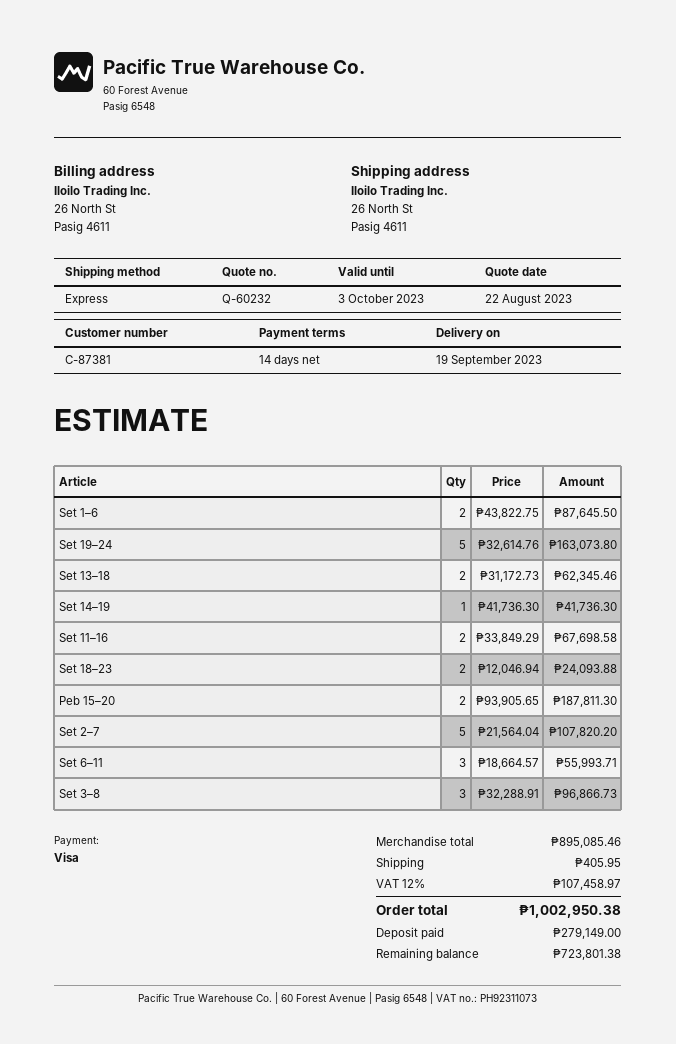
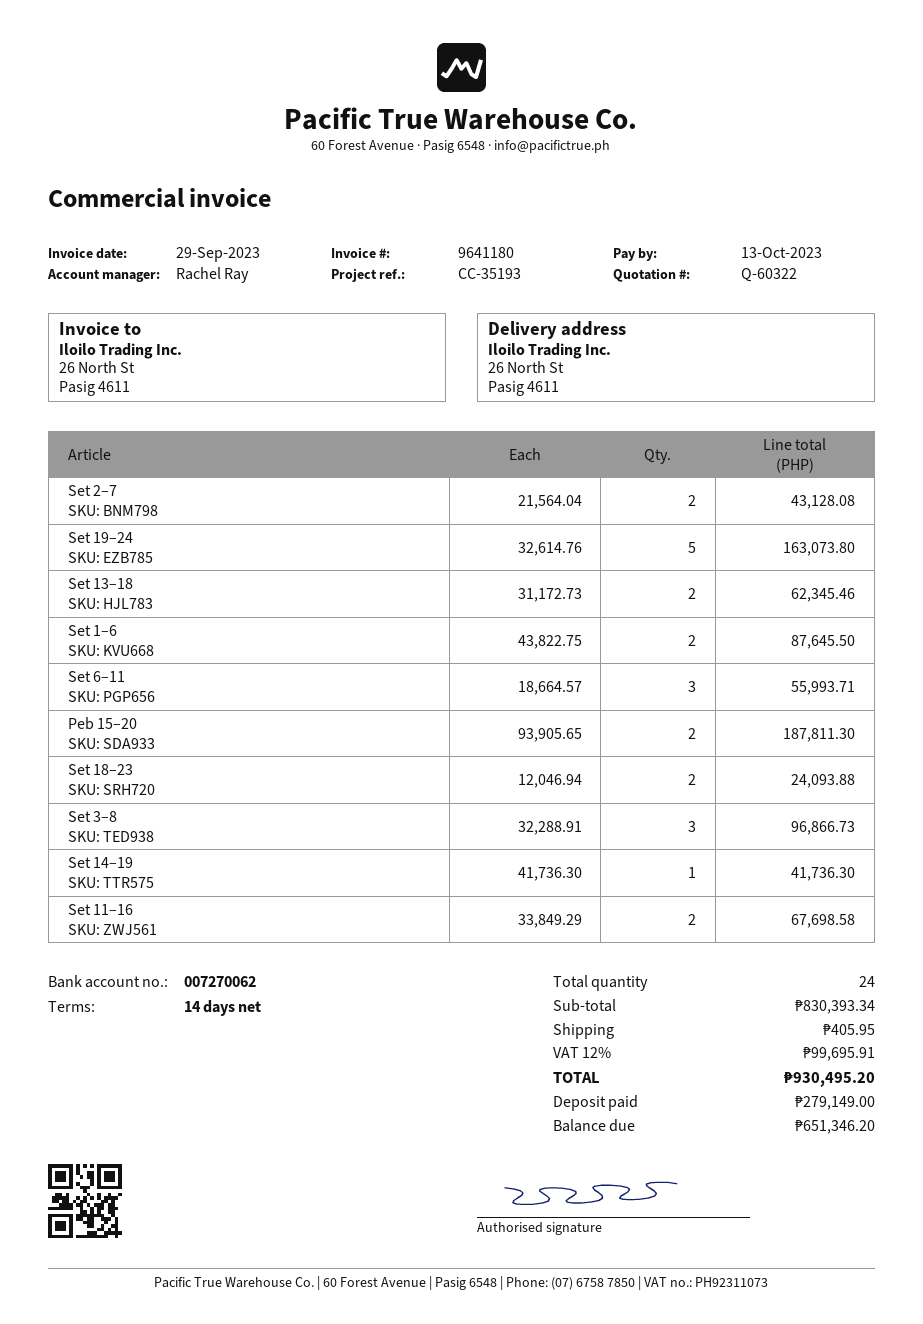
quote number: Q-60232 -> Q-60322
Set 2–7: 5 x 21564.04 = 107820.20 -> 2 x 21564.04 = 43128.08
subtotal: 895085.46 -> 830393.34
tax: 12% = 107458.97 -> 12% = 99695.91
total: 1002950.38 -> 930495.20
balance: 723801.38 -> 651346.20

